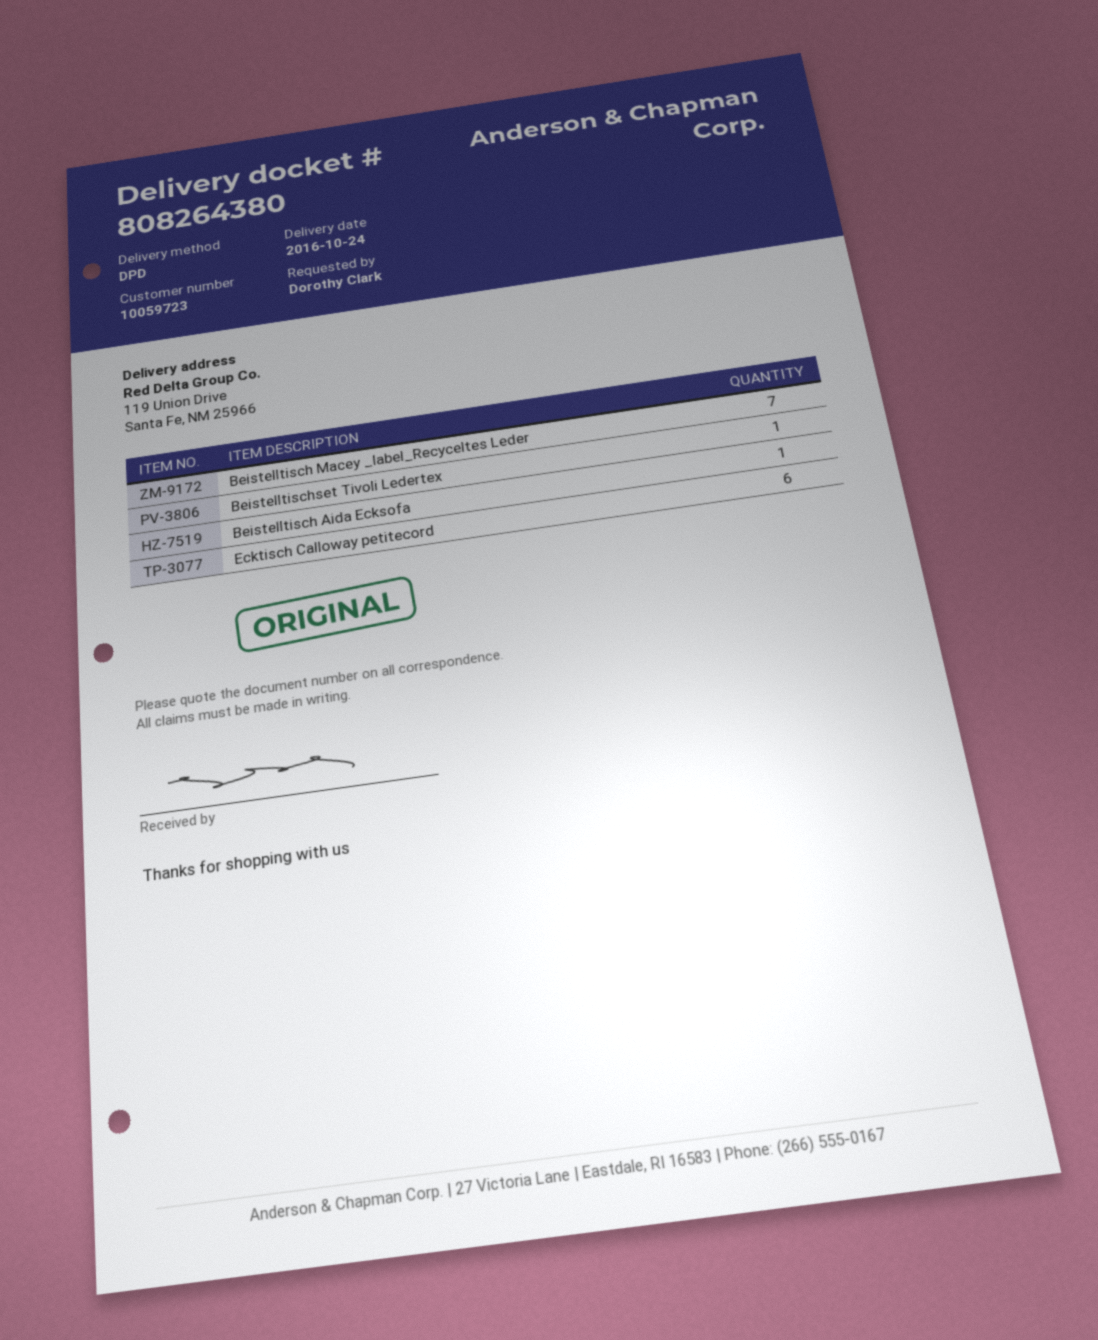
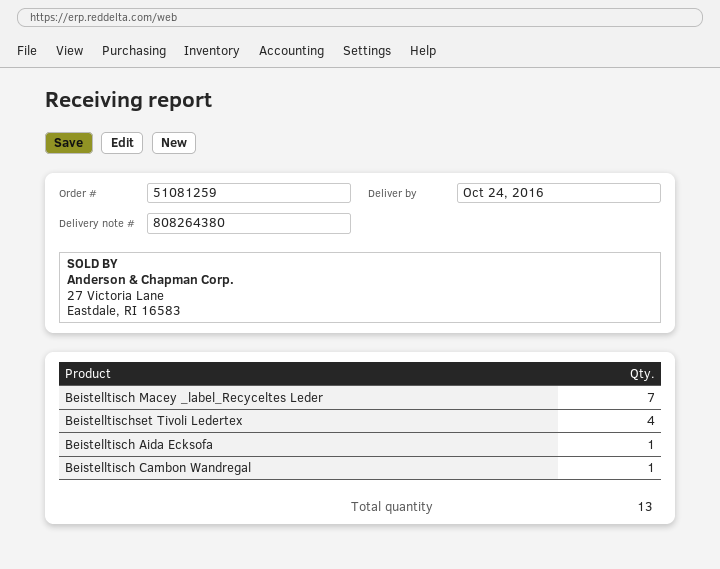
Beistelltischset Tivoli Ledertex: 1 -> 4
Ecktisch Calloway petitecord: 6 -> none
Beistelltisch Cambon Wandregal: none -> 1

